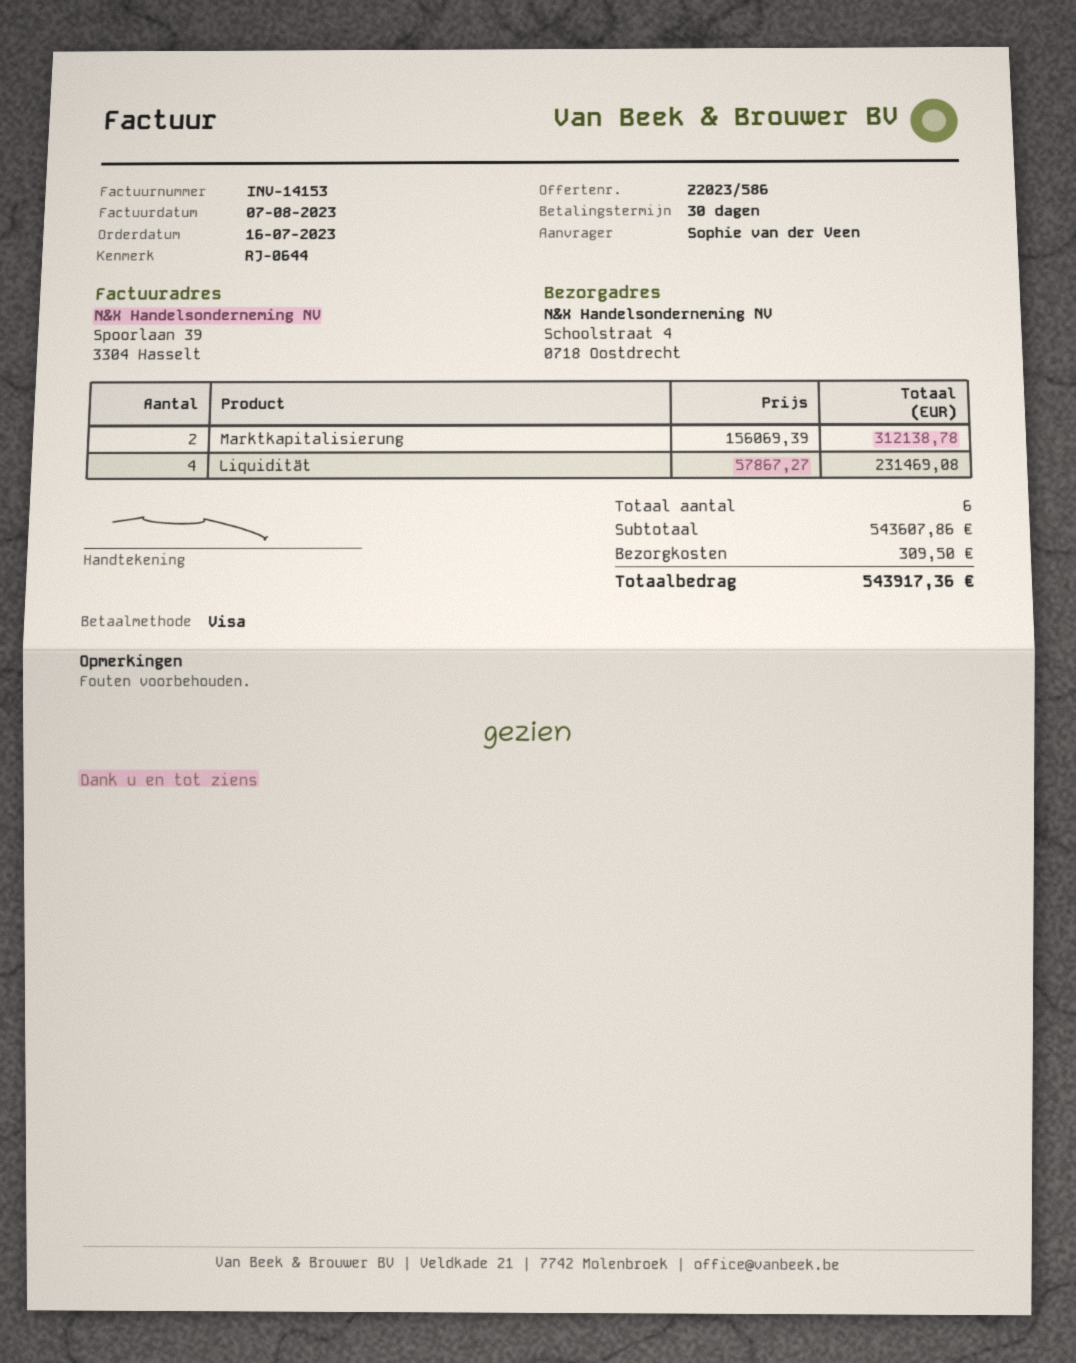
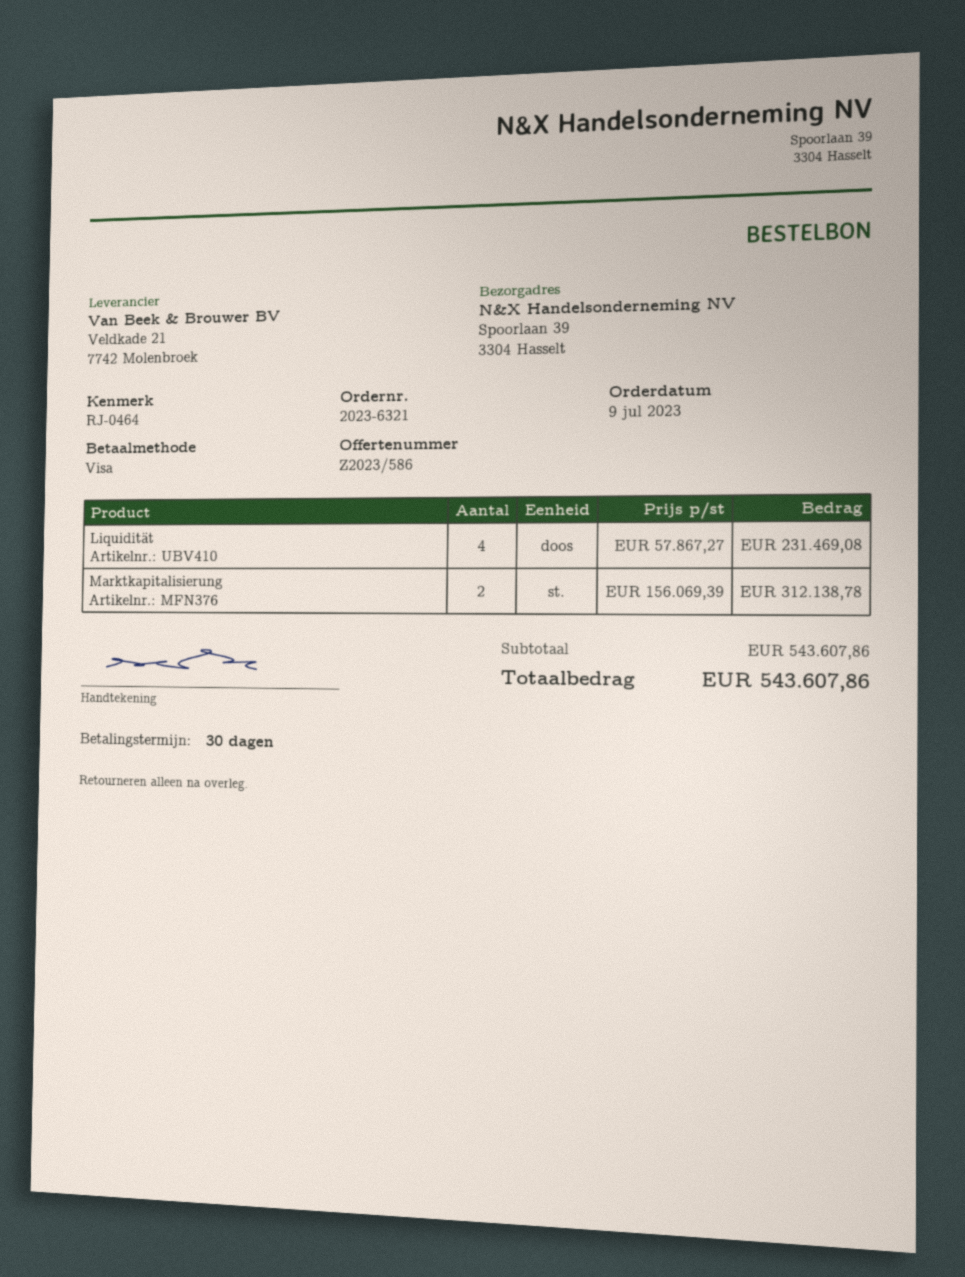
order date: 2023-07-16 -> 2023-07-09
reference: RJ-0644 -> RJ-0464
ship to: Schoolstraat 4, 0718 Oostdrecht -> Spoorlaan 39, 3304 Hasselt
shipping: 309.50 -> none
total: 543917.36 -> 543607.86

